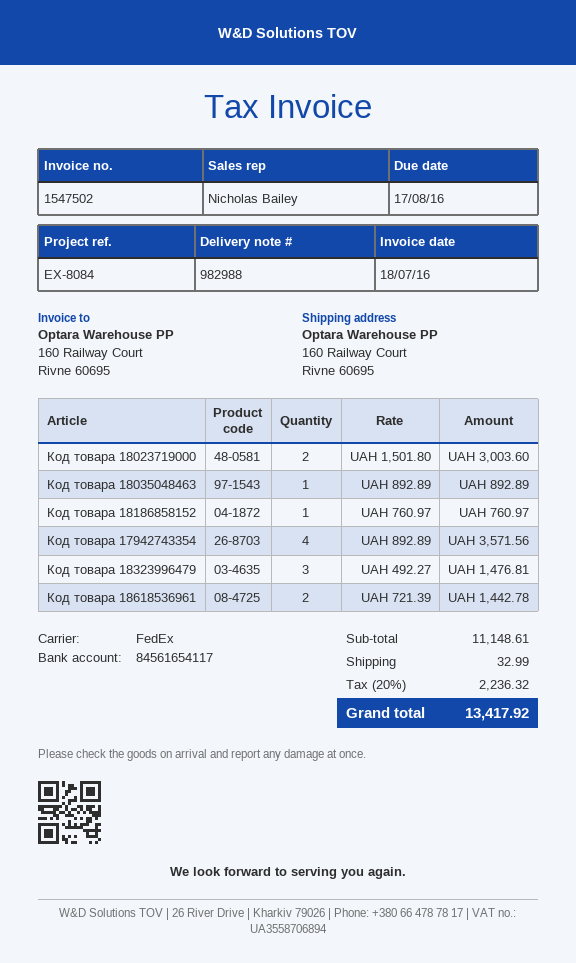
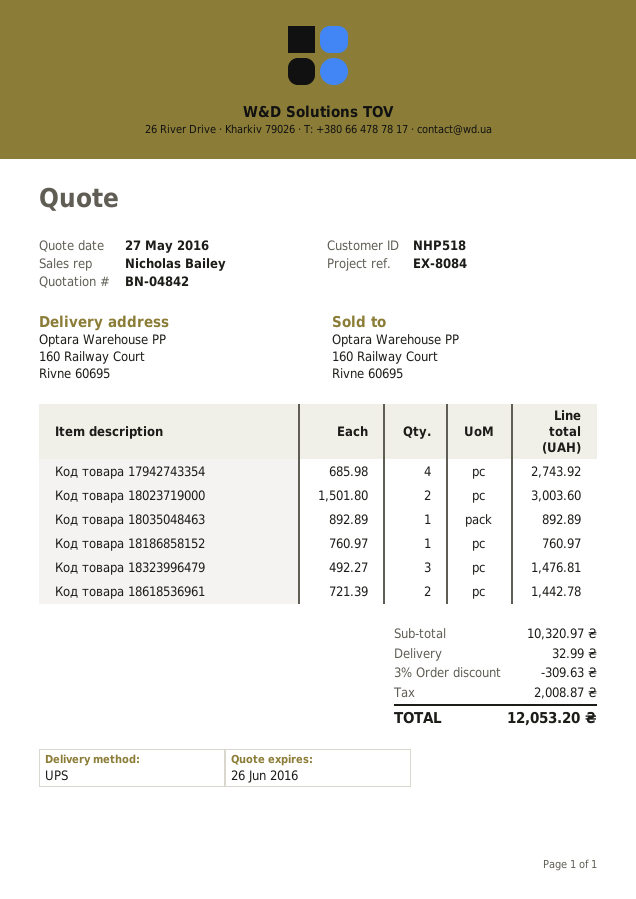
shipping method: FedEx -> UPS
Код товара 17942743354: 4 x 892.89 = 3571.56 -> 4 x 685.98 = 2743.92
subtotal: 11148.61 -> 10320.97
discount: none -> 3% = 309.63
tax: 2236.32 -> 2008.87
total: 13417.92 -> 12053.20

